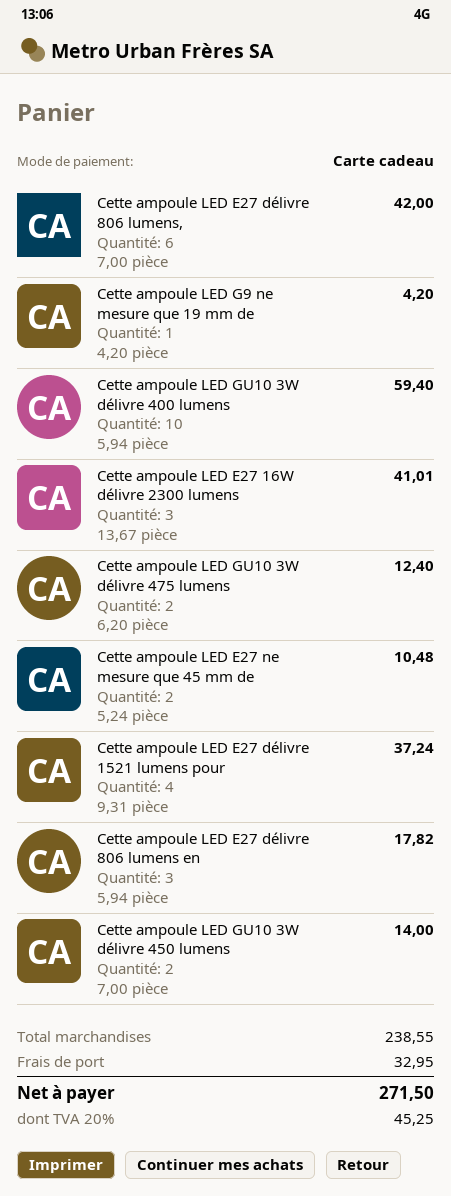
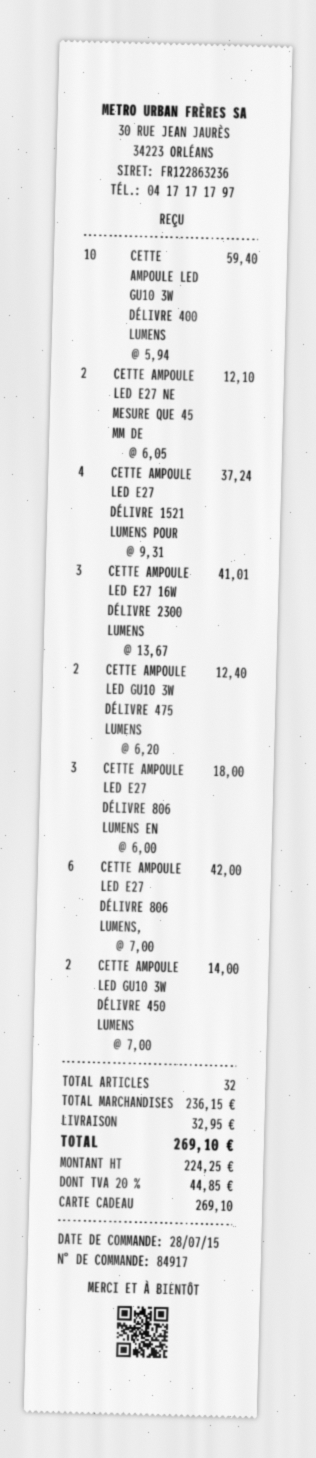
Cette ampoule LED G9 ne mesure que 19 mm de: 1 x 4.20 = 4.20 -> none
Cette ampoule LED E27 ne mesure que 45 mm de: 2 x 5.24 = 10.48 -> 2 x 6.05 = 12.10
Cette ampoule LED E27 délivre 806 lumens en: 3 x 5.94 = 17.82 -> 3 x 6.00 = 18.00
subtotal: 238.55 -> 236.15
tax: 20% = 45.25 -> 20% = 44.85
total: 271.50 -> 269.10

